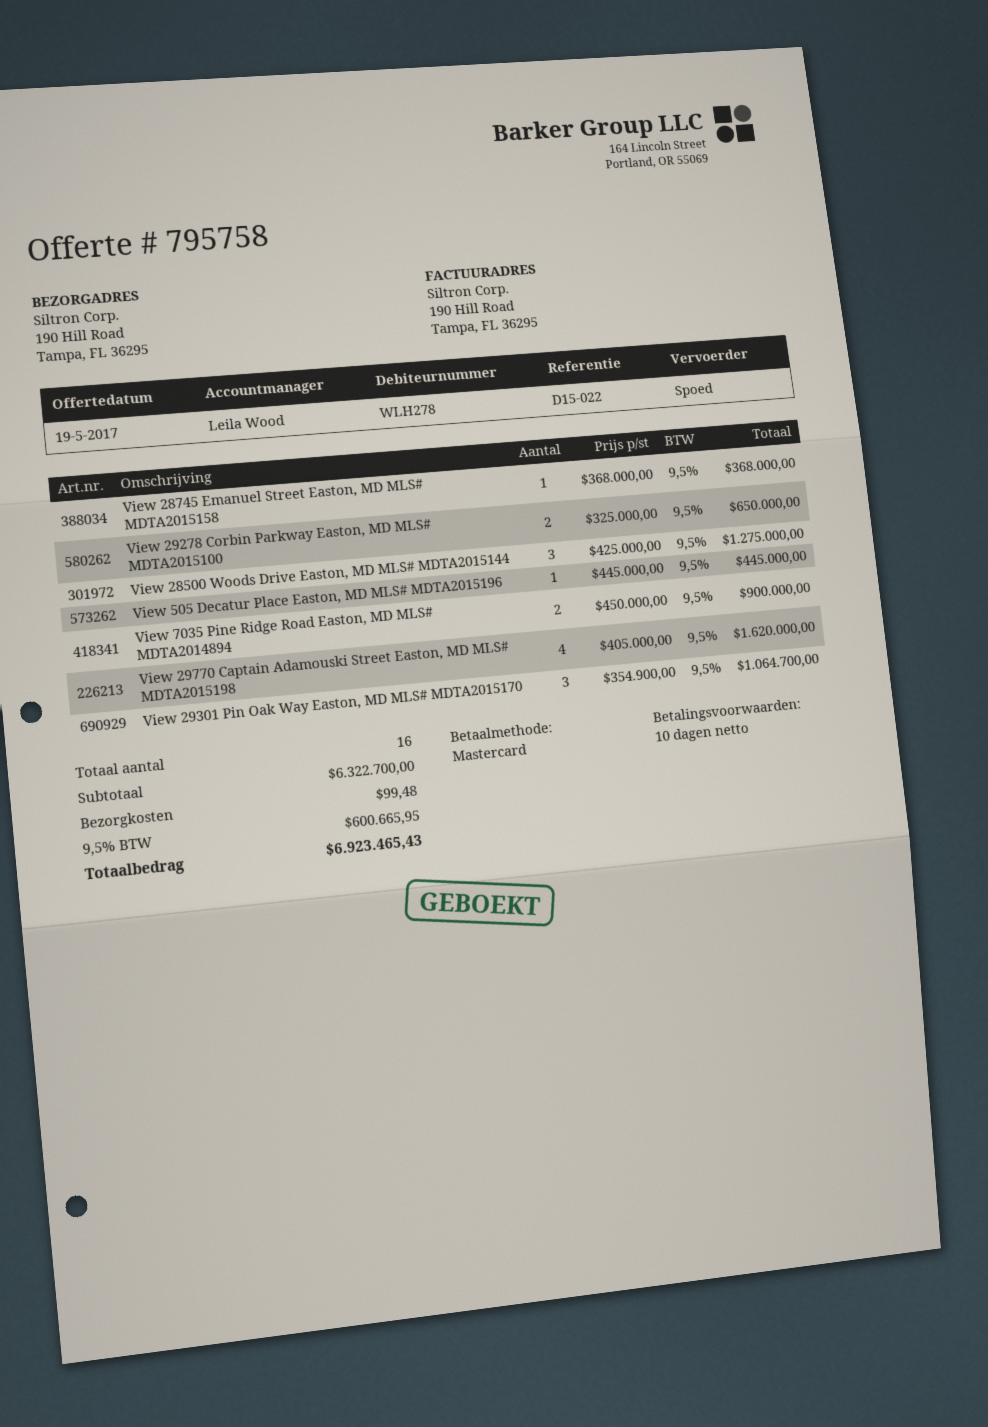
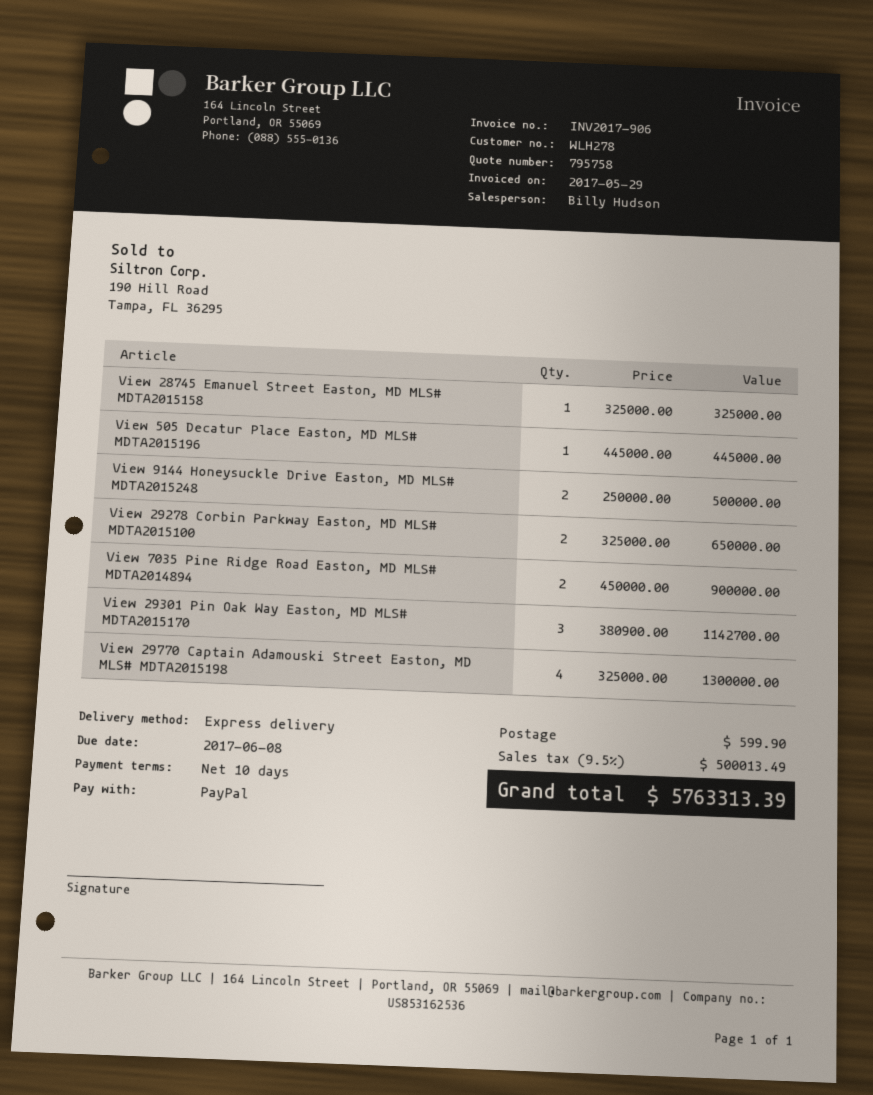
sales rep: Leila Wood -> Billy Hudson
payment method: Mastercard -> PayPal
View 28745 Emanuel Street Easton, MD MLS# MDTA2015158: 1 x 368000.00 = 368000.00 -> 1 x 325000.00 = 325000.00
View 28500 Woods Drive Easton, MD MLS# MDTA2015144: 3 x 425000.00 = 1275000.00 -> none
View 29770 Captain Adamouski Street Easton, MD MLS# MDTA2015198: 4 x 405000.00 = 1620000.00 -> 4 x 325000.00 = 1300000.00
View 29301 Pin Oak Way Easton, MD MLS# MDTA2015170: 3 x 354900.00 = 1064700.00 -> 3 x 380900.00 = 1142700.00
View 9144 Honeysuckle Drive Easton, MD MLS# MDTA2015248: none -> 2 x 250000.00 = 500000.00
shipping: 99.48 -> 599.90
tax: 9.5% = 600665.95 -> 9.5% = 500013.49
total: 6923465.43 -> 5763313.39

